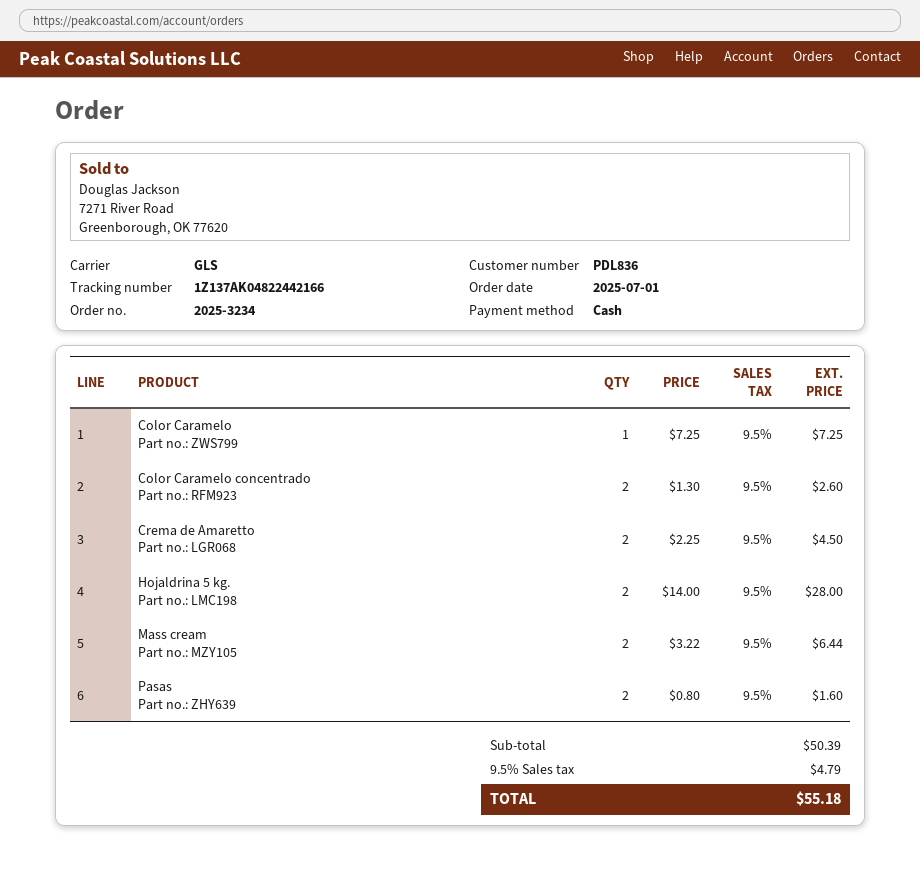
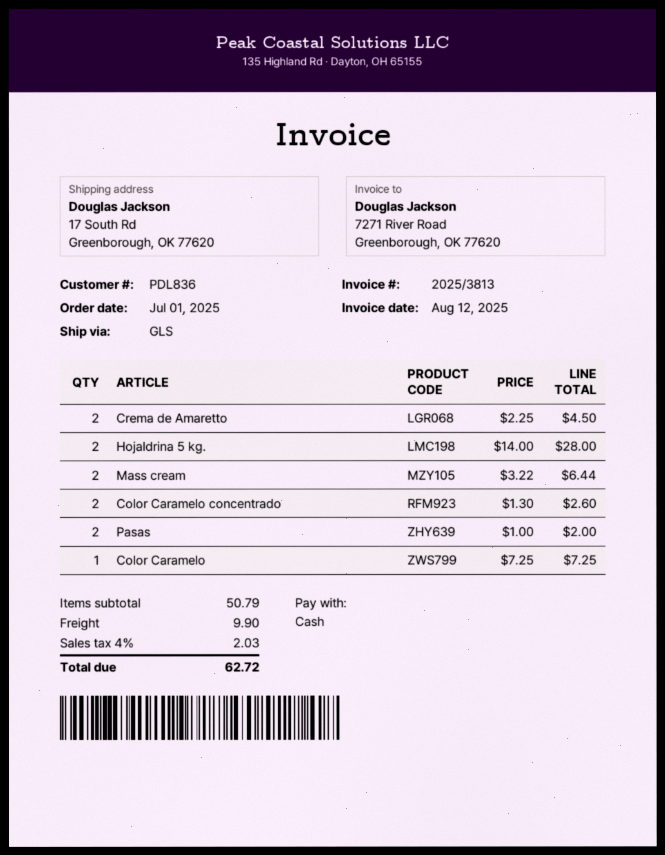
Pasas: 2 x 0.80 = 1.60 -> 2 x 1.00 = 2.00
subtotal: 50.39 -> 50.79
shipping: none -> 9.90
tax: 9.5% = 4.79 -> 4% = 2.03
total: 55.18 -> 62.72

